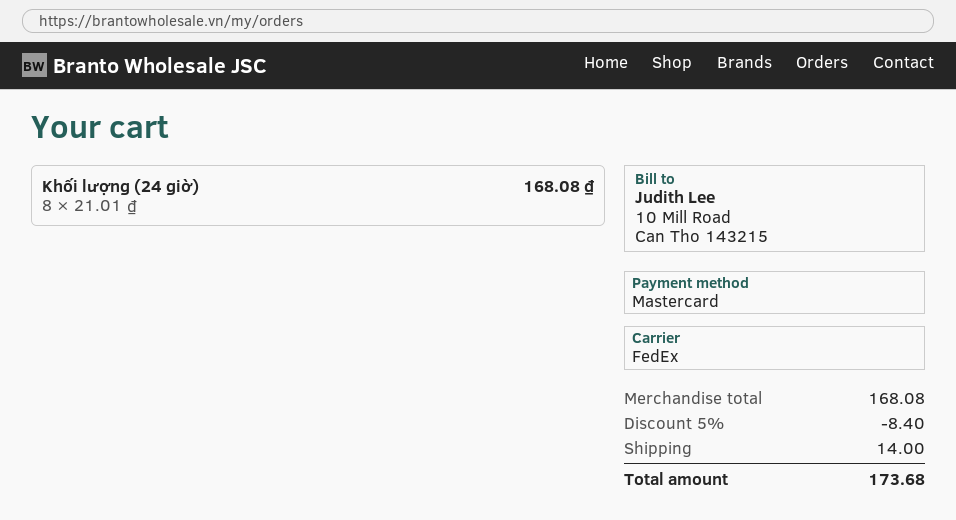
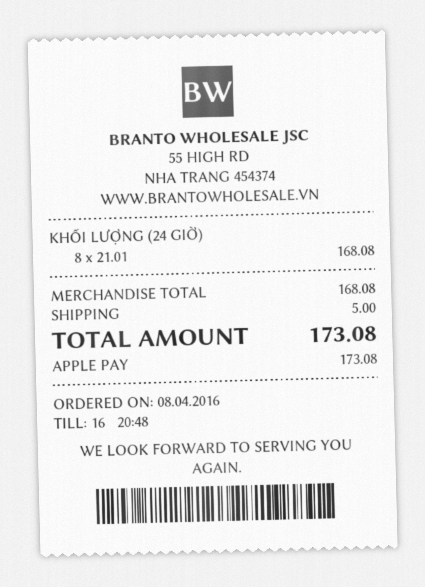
payment method: Mastercard -> Apple Pay
discount: 5% = 8.40 -> none
shipping: 14.00 -> 5.00
total: 173.68 -> 173.08

